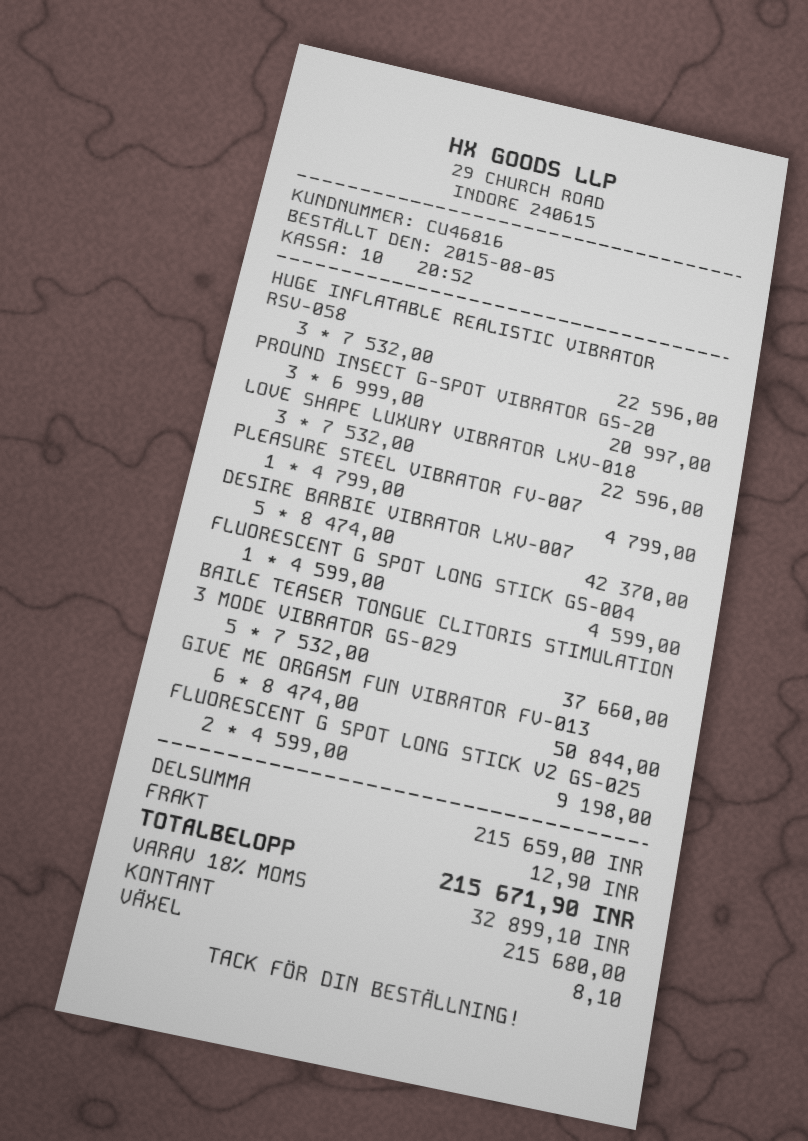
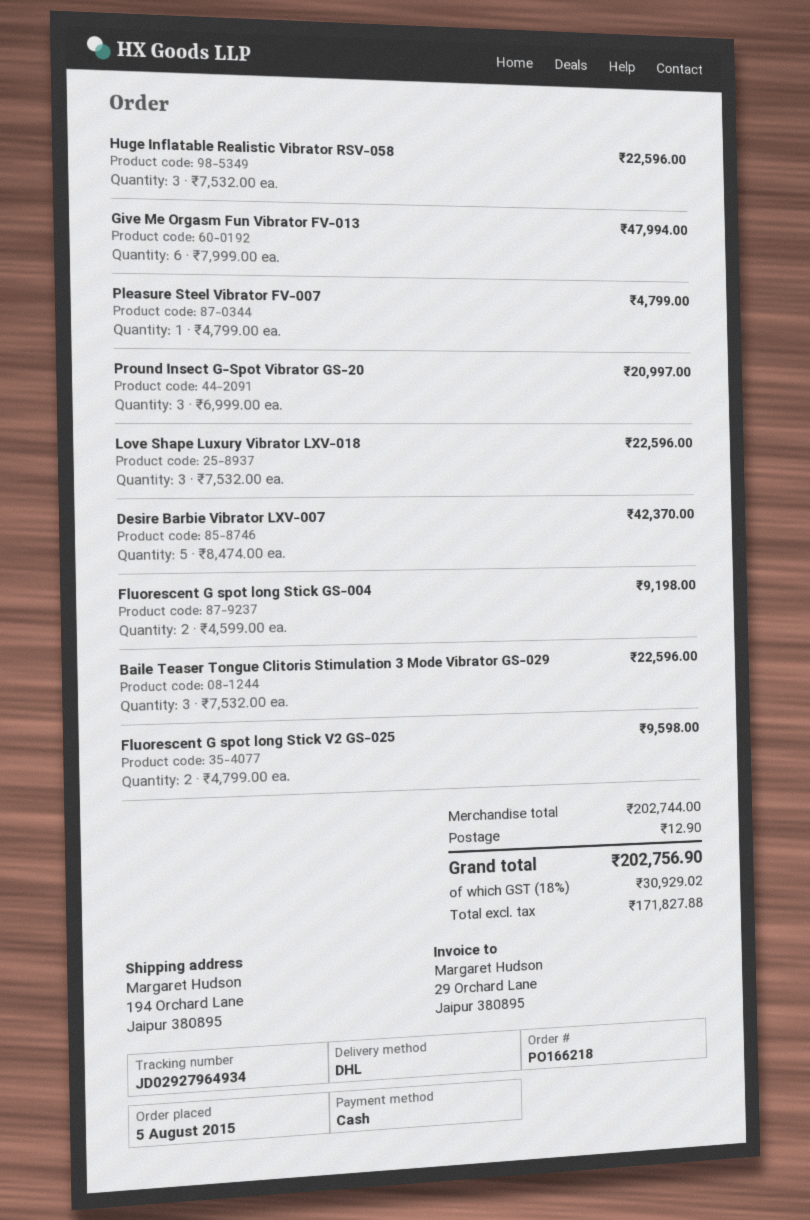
FLUORESCENT G SPOT LONG STICK GS-004: 1 x 4599.00 = 4599.00 -> 2 x 4599.00 = 9198.00
BAILE TEASER TONGUE CLITORIS STIMULATION 3 MODE VIBRATOR GS-029: 5 x 7532.00 = 37660.00 -> 3 x 7532.00 = 22596.00
GIVE ME ORGASM FUN VIBRATOR FV-013: 6 x 8474.00 = 50844.00 -> 6 x 7999.00 = 47994.00
FLUORESCENT G SPOT LONG STICK V2 GS-025: 2 x 4599.00 = 9198.00 -> 2 x 4799.00 = 9598.00
subtotal: 215659.00 -> 202744.00
tax: 18% = 32899.10 -> 18% = 30929.02
total: 215671.90 -> 202756.90

